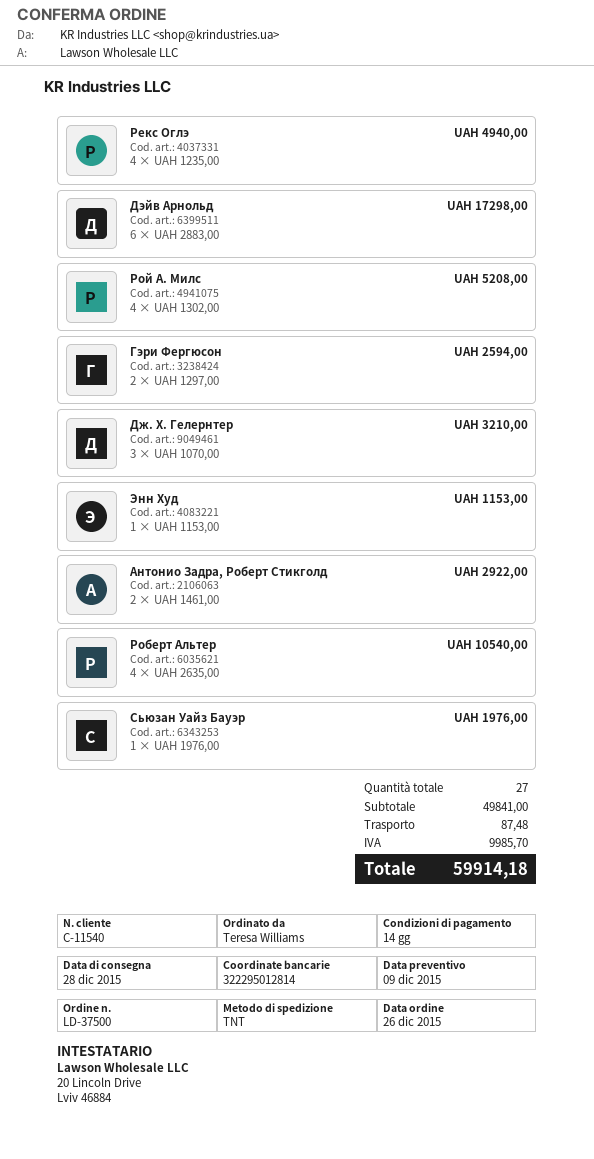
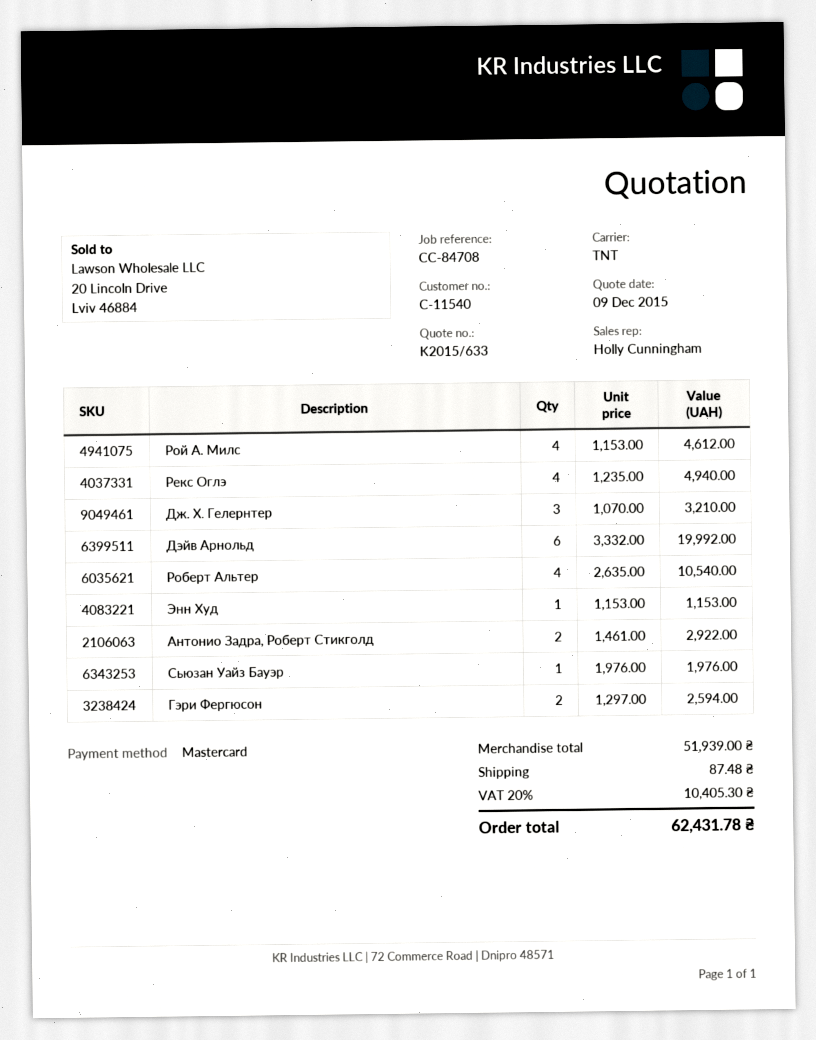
Дэйв Арнольд: 6 x 2883.00 = 17298.00 -> 6 x 3332.00 = 19992.00
Рой А. Милс: 4 x 1302.00 = 5208.00 -> 4 x 1153.00 = 4612.00
subtotal: 49841.00 -> 51939.00
tax: 9985.70 -> 10405.30
total: 59914.18 -> 62431.78

